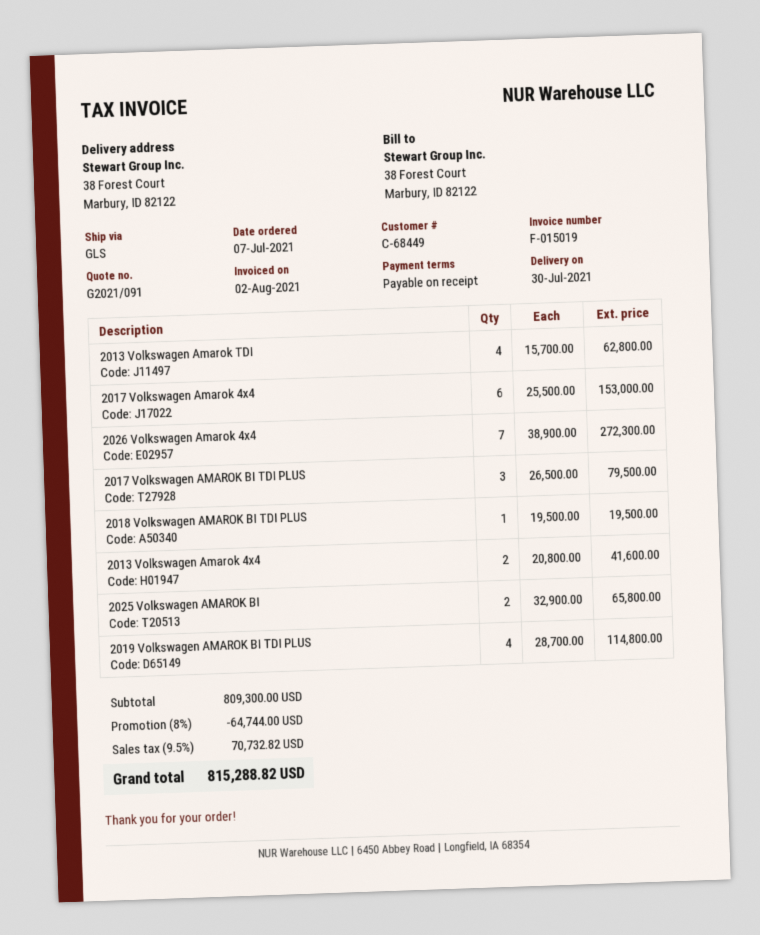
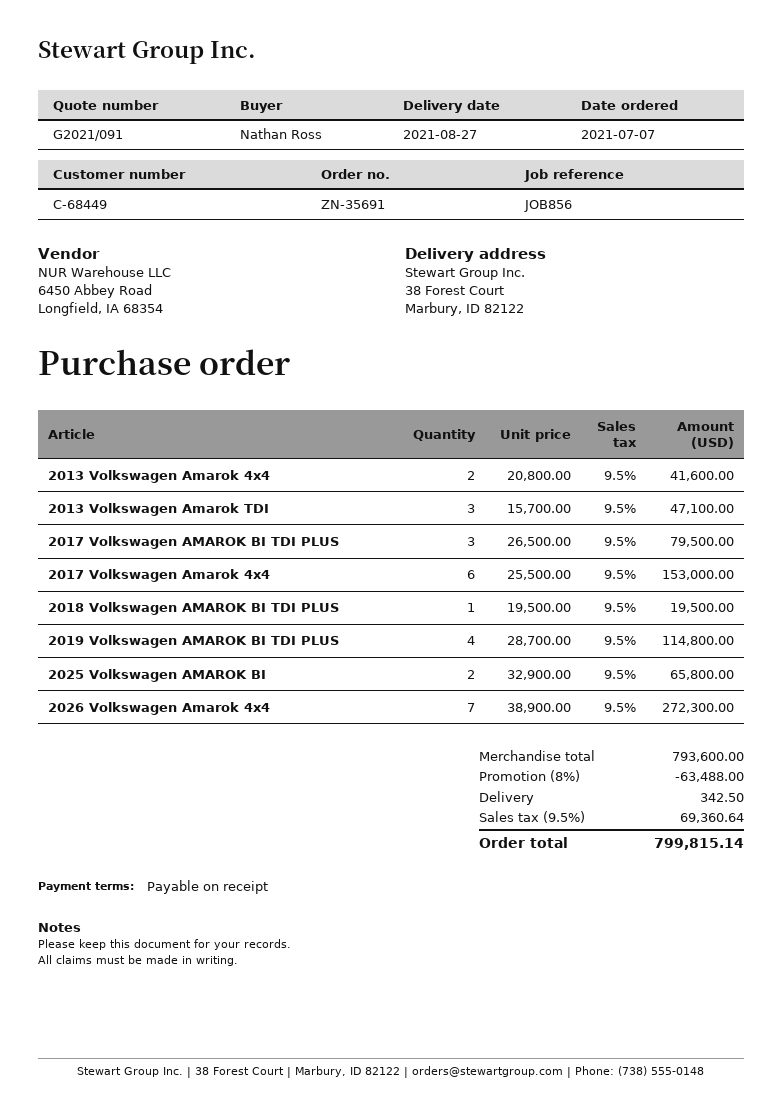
delivery date: 2021-07-30 -> 2021-08-27
2013 Volkswagen Amarok TDI: 4 x 15700.00 = 62800.00 -> 3 x 15700.00 = 47100.00
subtotal: 809300.00 -> 793600.00
discount: 8% = 64744.00 -> 8% = 63488.00
shipping: none -> 342.50
tax: 9.5% = 70732.82 -> 9.5% = 69360.64
total: 815288.82 -> 799815.14

